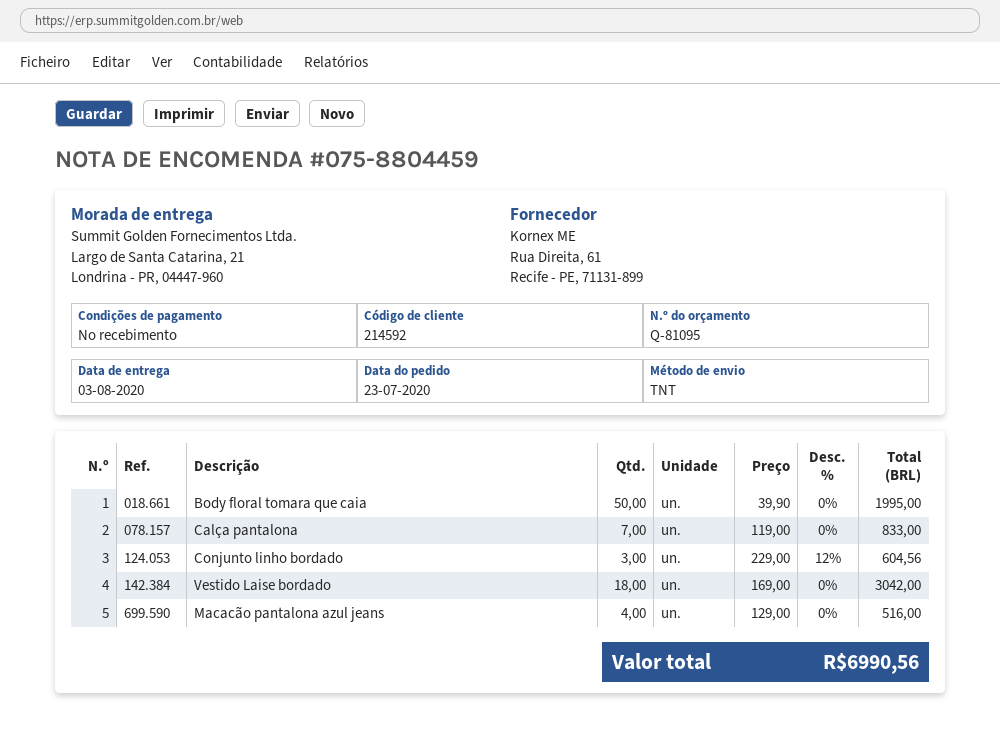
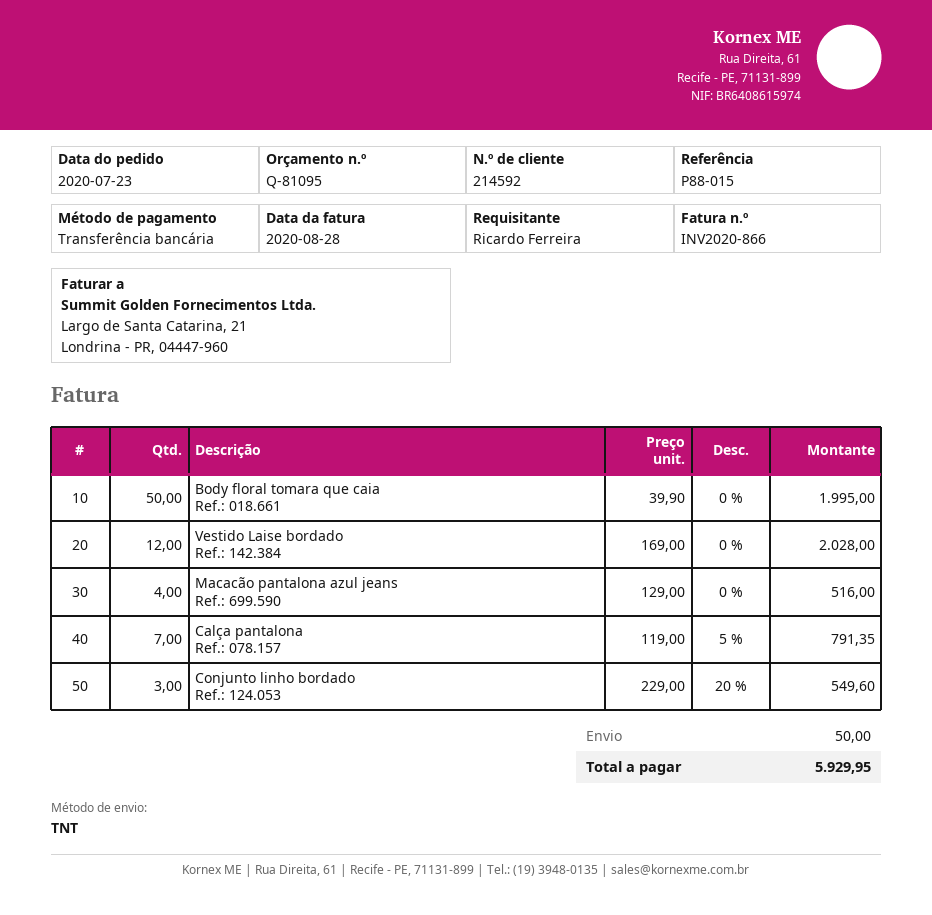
Calça pantalona: 7 x 119.00 = 833.00 -> 7 x 119.00 - 5% = 791.35
Conjunto linho bordado: 3 x 229.00 - 12% = 604.56 -> 3 x 229.00 - 20% = 549.60
Vestido Laise bordado: 18 x 169.00 = 3042.00 -> 12 x 169.00 = 2028.00
shipping: none -> 50.00
total: 6990.56 -> 5929.95

